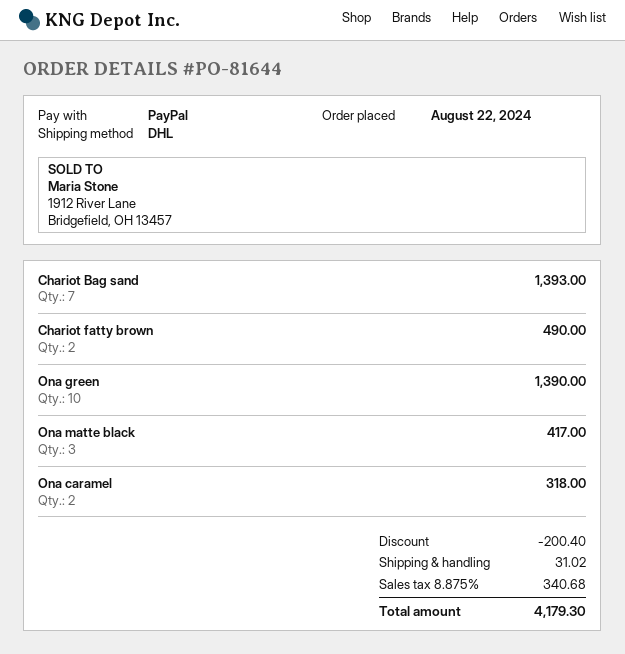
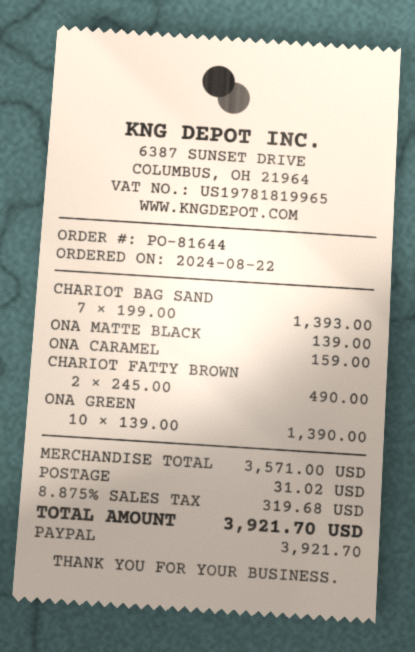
Ona matte black: 3 for 417.00 -> 1 for 139.00
Ona caramel: 2 for 318.00 -> 1 for 159.00
discount: 200.40 -> none
tax: 8.875% = 340.68 -> 8.875% = 319.68
total: 4179.30 -> 3921.70

